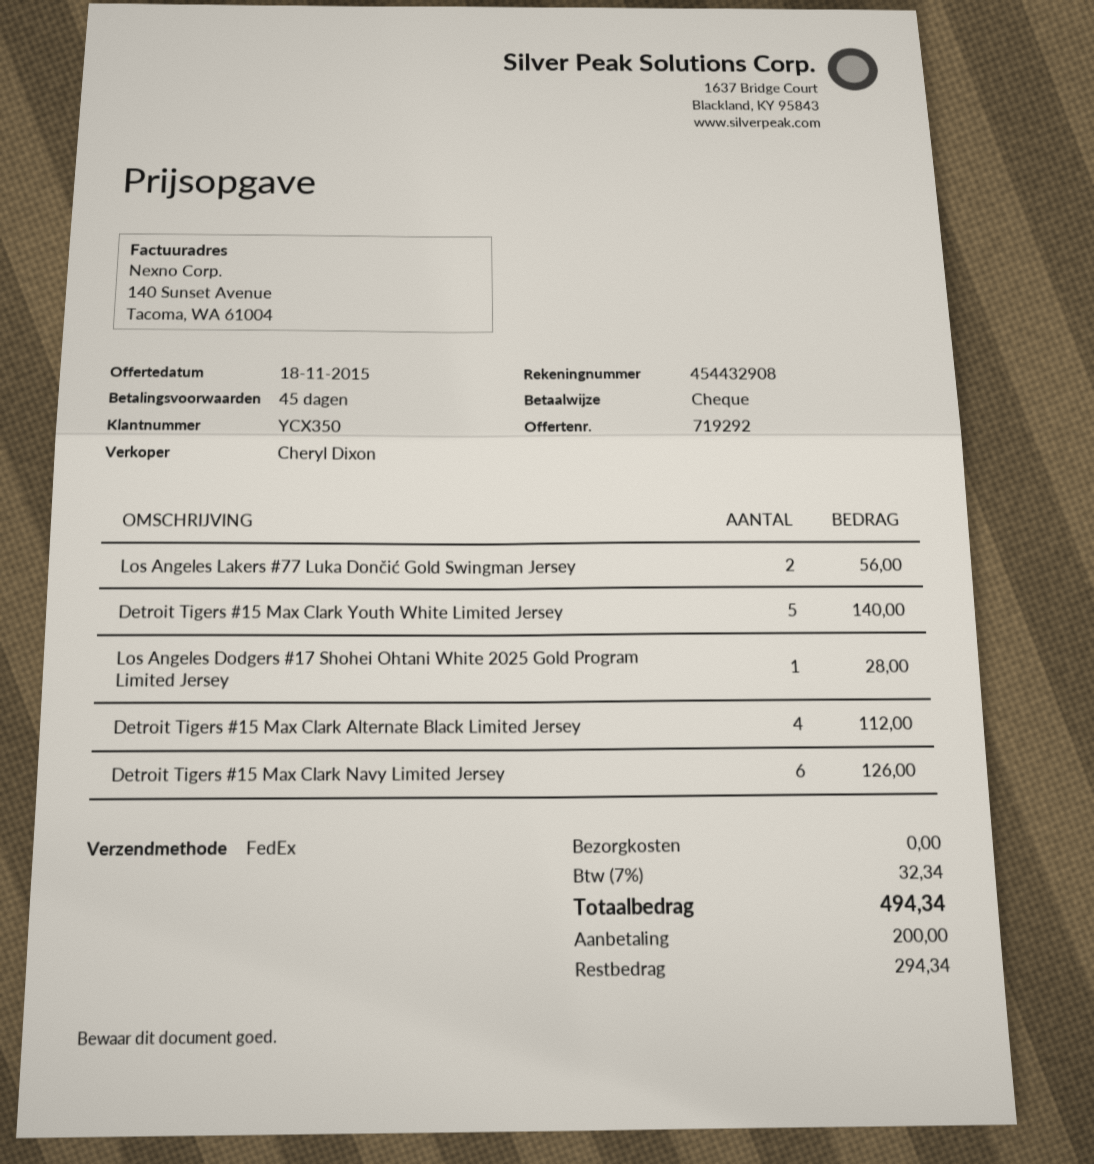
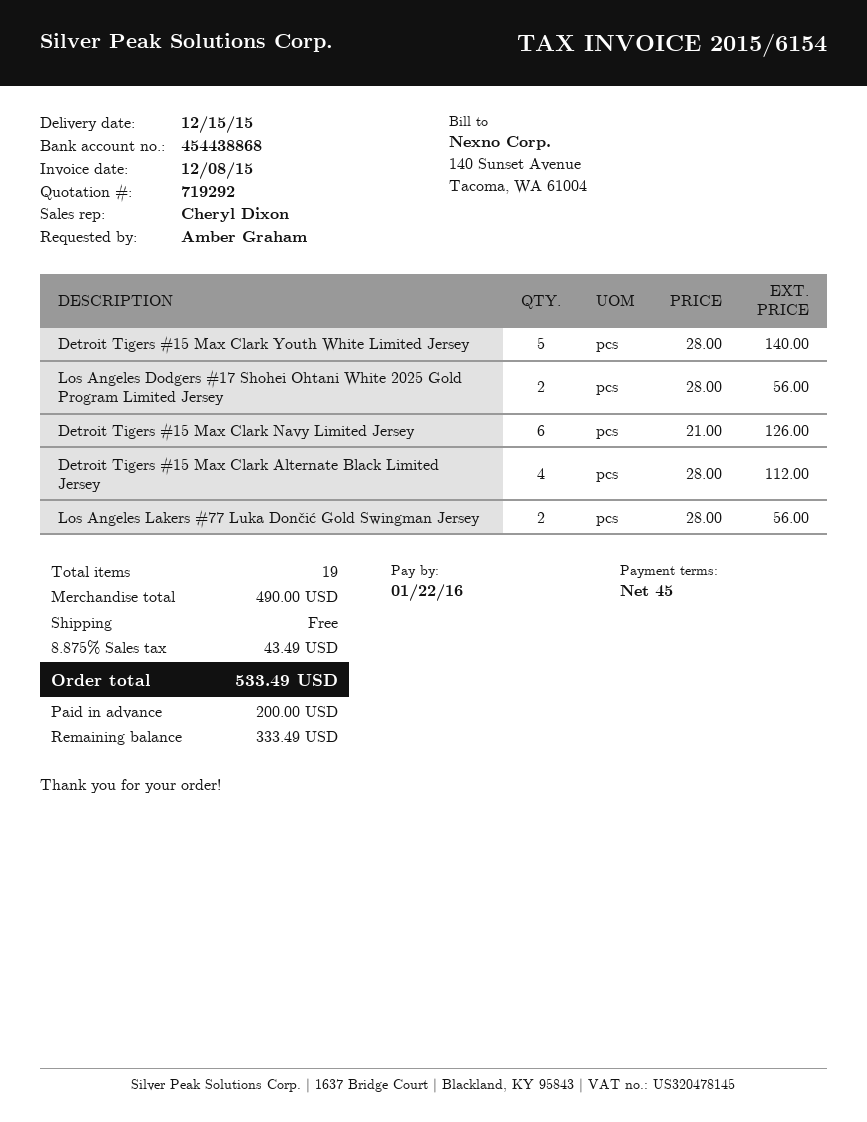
bank account: 454432908 -> 454438868
Los Angeles Dodgers #17 Shohei Ohtani White 2025 Gold Program Limited Jersey: 1 for 28.00 -> 2 for 56.00
tax: 7% = 32.34 -> 8.875% = 43.49
total: 494.34 -> 533.49
balance: 294.34 -> 333.49

